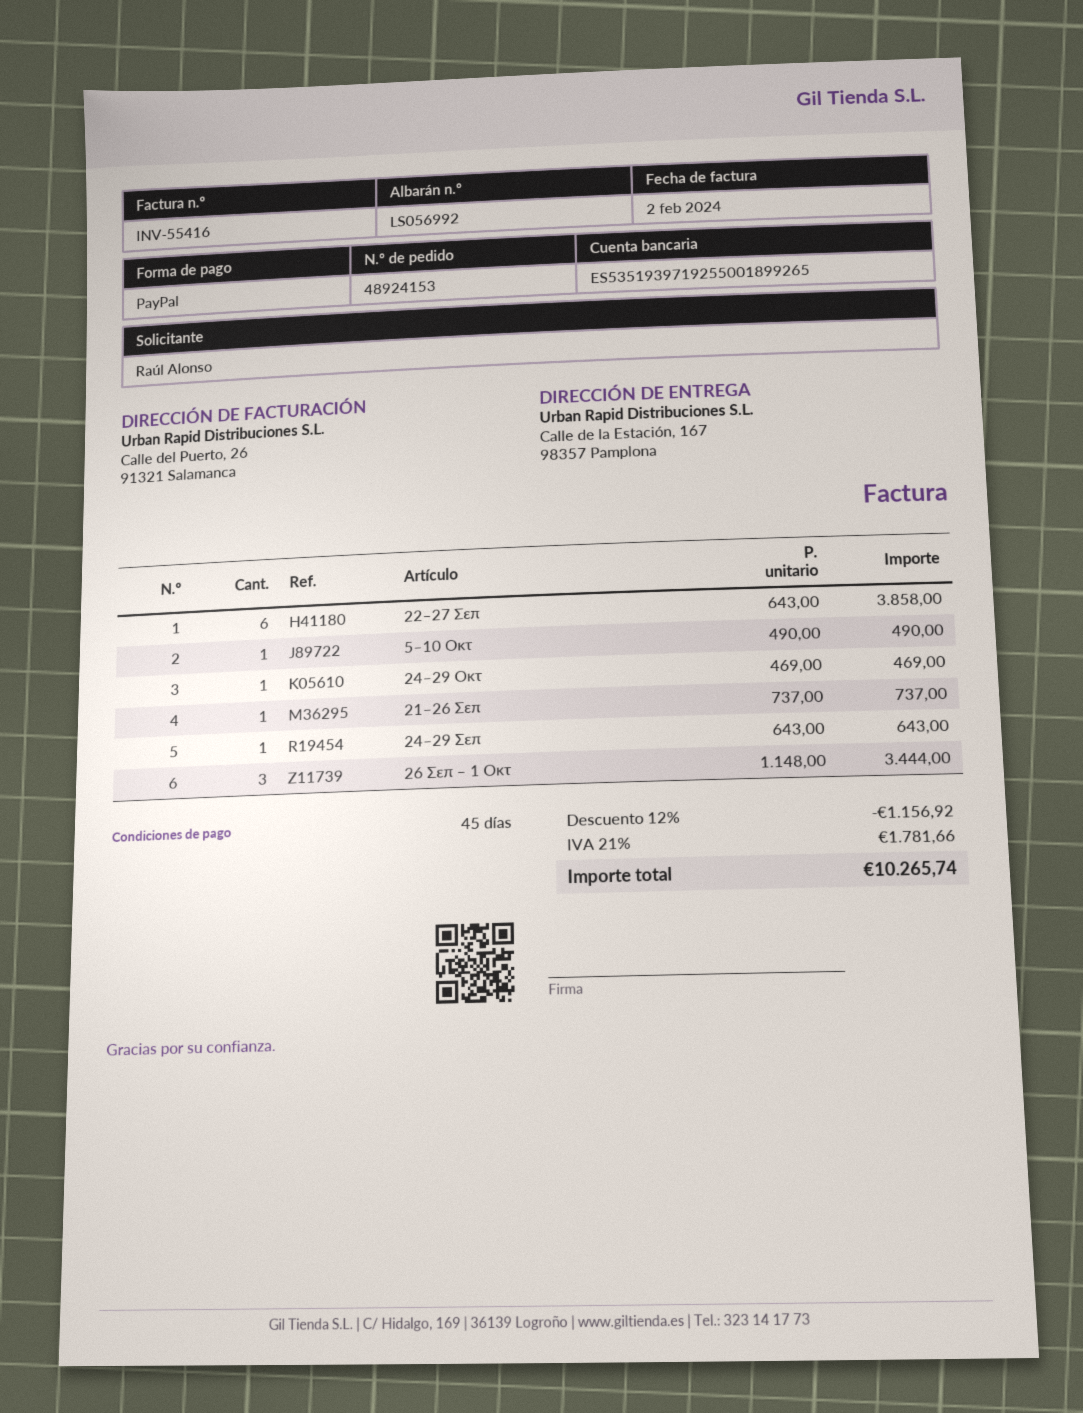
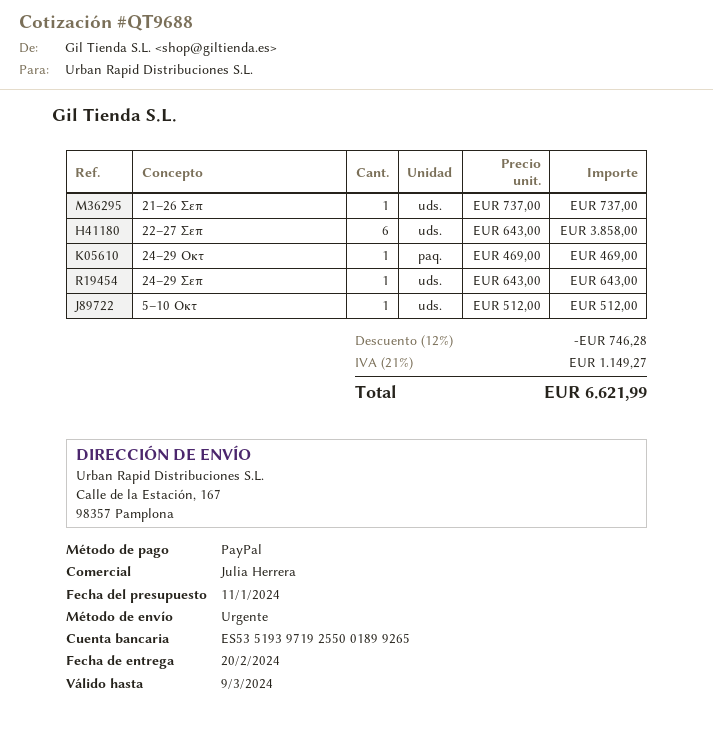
5–10 Οκτ: 1 x 490.00 = 490.00 -> 1 x 512.00 = 512.00
26 Σεπ – 1 Οκτ: 3 x 1148.00 = 3444.00 -> none
discount: 12% = 1156.92 -> 12% = 746.28
tax: 21% = 1781.66 -> 21% = 1149.27
total: 10265.74 -> 6621.99

